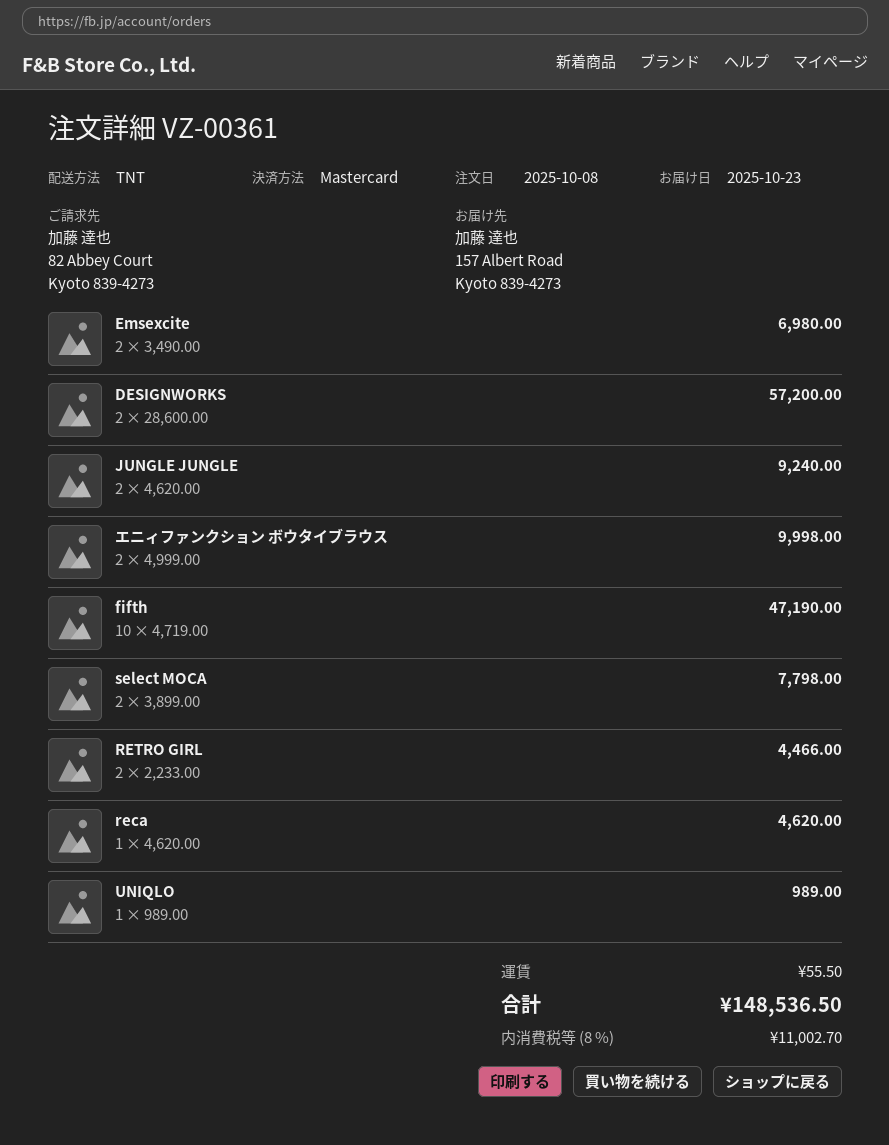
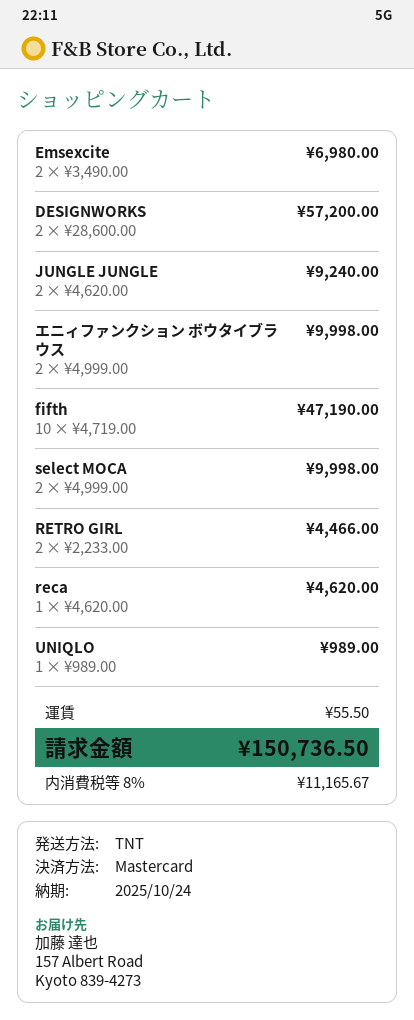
delivery date: 2025-10-23 -> 2025-10-24
select MOCA: 2 x 3899.00 = 7798.00 -> 2 x 4999.00 = 9998.00
tax: 8% = 11002.70 -> 8% = 11165.67
total: 148536.50 -> 150736.50

